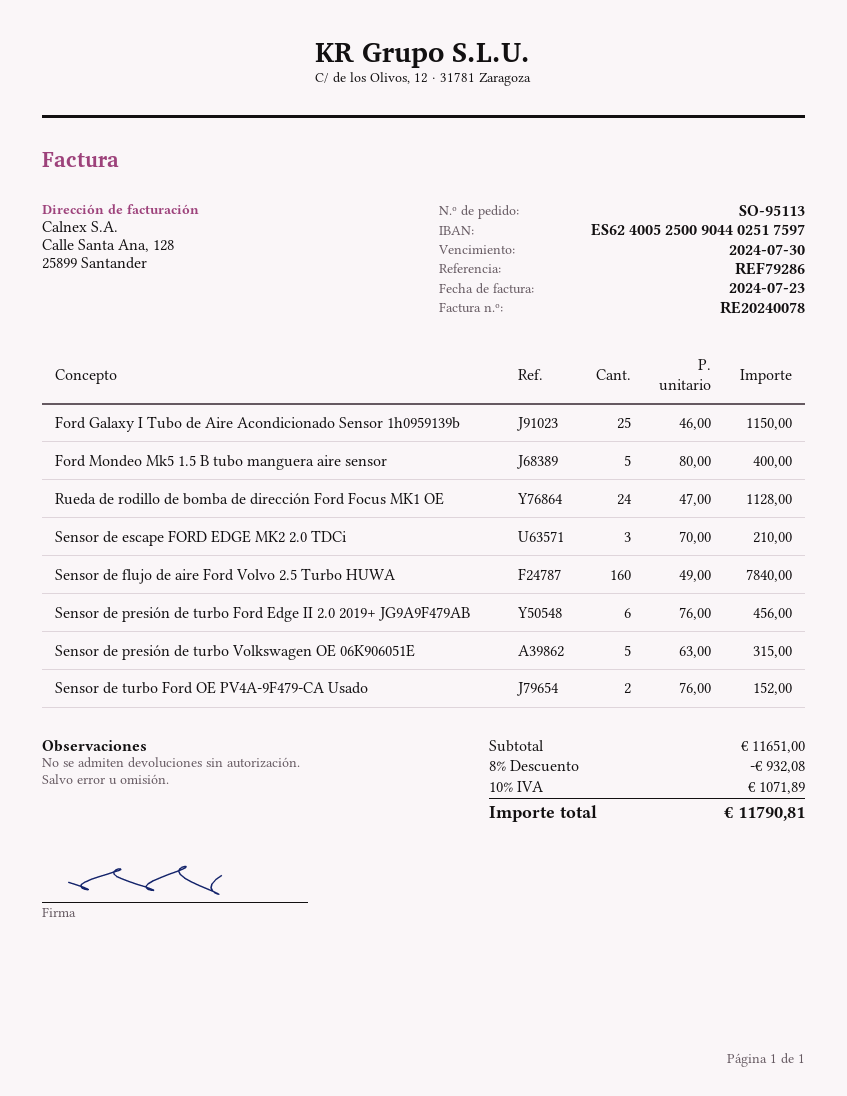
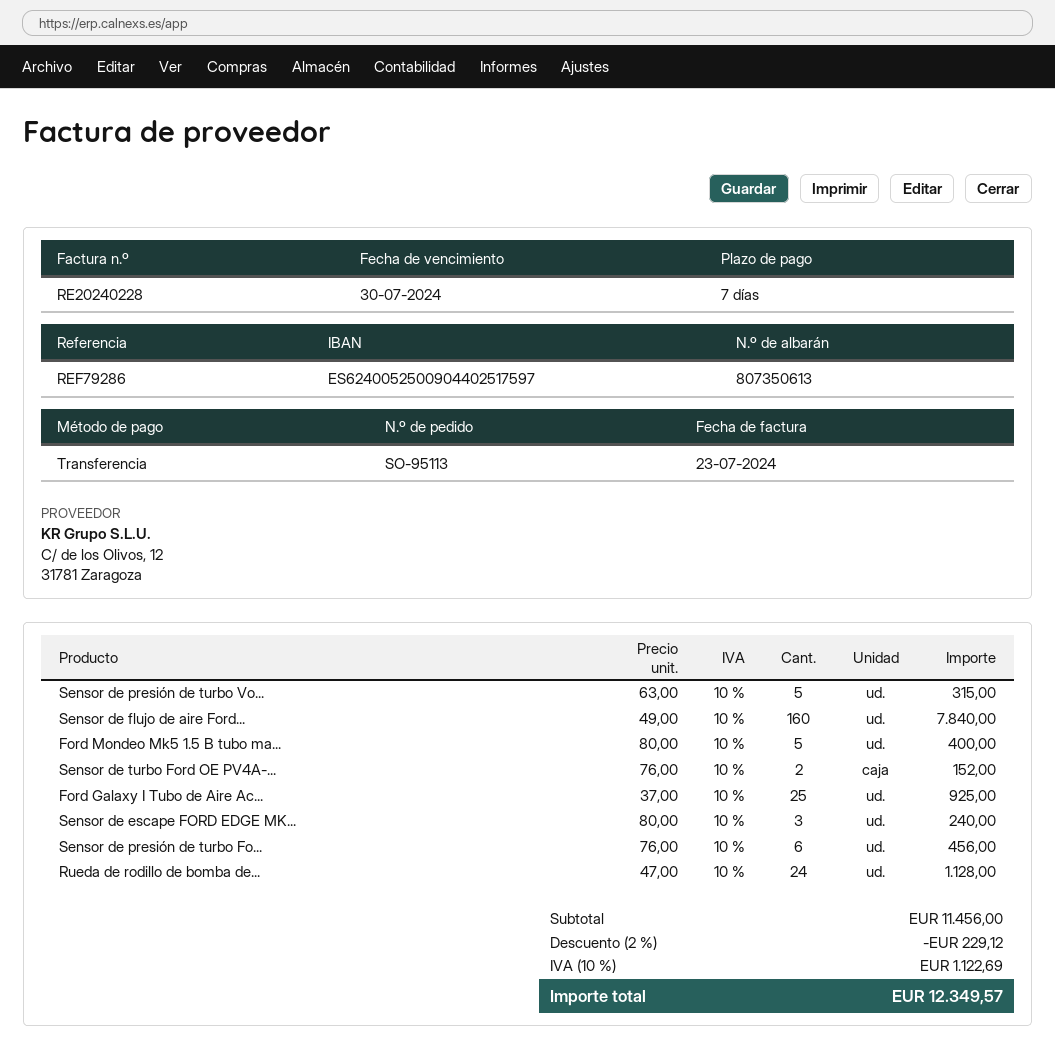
invoice number: RE20240078 -> RE20240228
Ford Galaxy I Tubo de Aire Acondicionado Sensor 1h0959139b: 25 x 46.00 = 1150.00 -> 25 x 37.00 = 925.00
Sensor de escape FORD EDGE MK2 2.0 TDCi: 3 x 70.00 = 210.00 -> 3 x 80.00 = 240.00
subtotal: 11651.00 -> 11456.00
discount: 8% = 932.08 -> 2% = 229.12
tax: 10% = 1071.89 -> 10% = 1122.69
total: 11790.81 -> 12349.57

